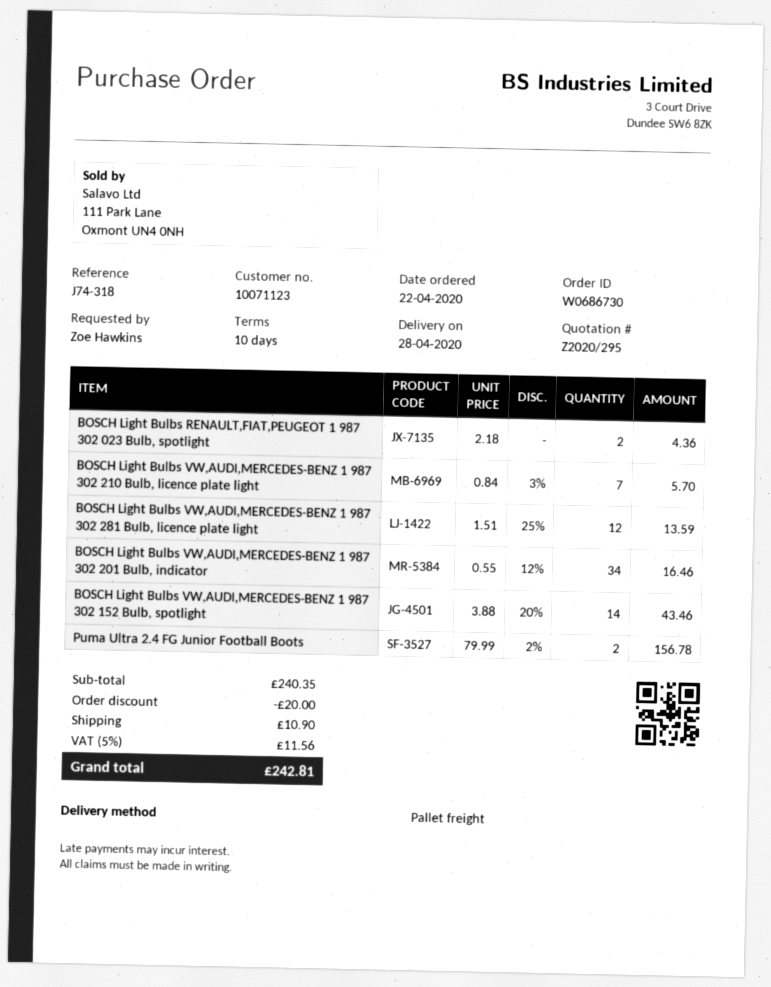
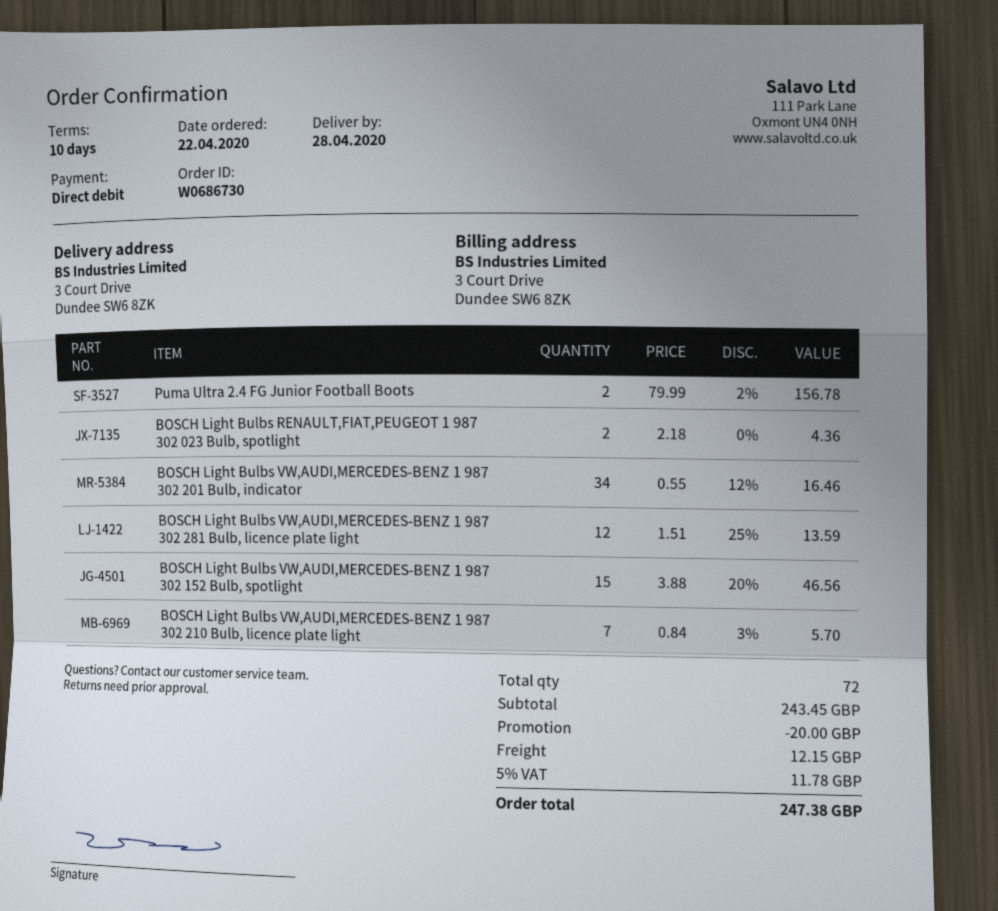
BOSCH Light Bulbs VW,AUDI,MERCEDES-BENZ 1 987 302 152 Bulb, spotlight: 14 x 3.88 - 20% = 43.46 -> 15 x 3.88 - 20% = 46.56
subtotal: 240.35 -> 243.45
shipping: 10.90 -> 12.15
tax: 5% = 11.56 -> 5% = 11.78
total: 242.81 -> 247.38

